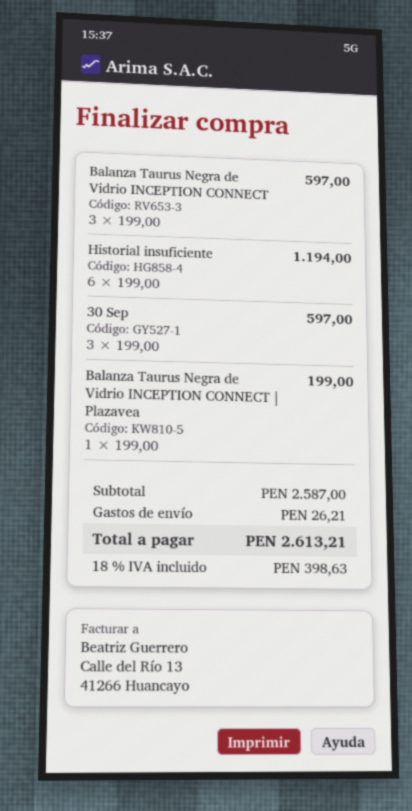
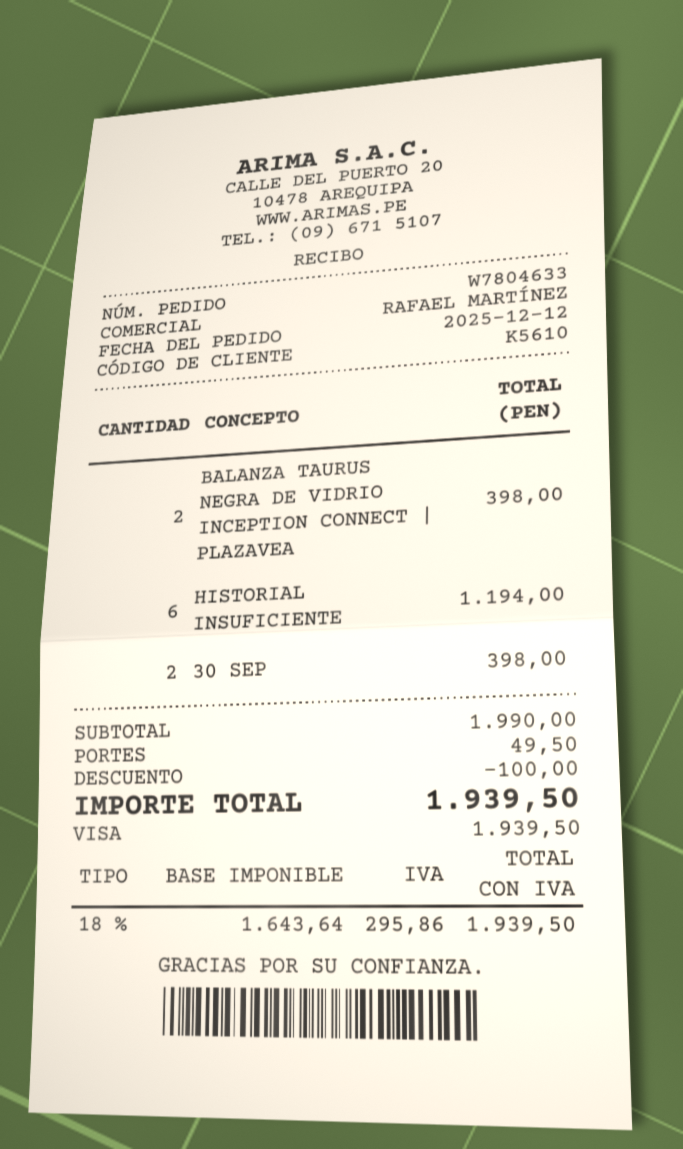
Balanza Taurus Negra de Vidrio INCEPTION CONNECT: 3 for 597.00 -> none
30 Sep: 3 for 597.00 -> 2 for 398.00
Balanza Taurus Negra de Vidrio INCEPTION CONNECT | Plazavea: 1 for 199.00 -> 2 for 398.00
subtotal: 2587.00 -> 1990.00
discount: none -> 100.00
shipping: 26.21 -> 49.50
tax: 18% = 398.63 -> 18% = 295.86
total: 2613.21 -> 1939.50

